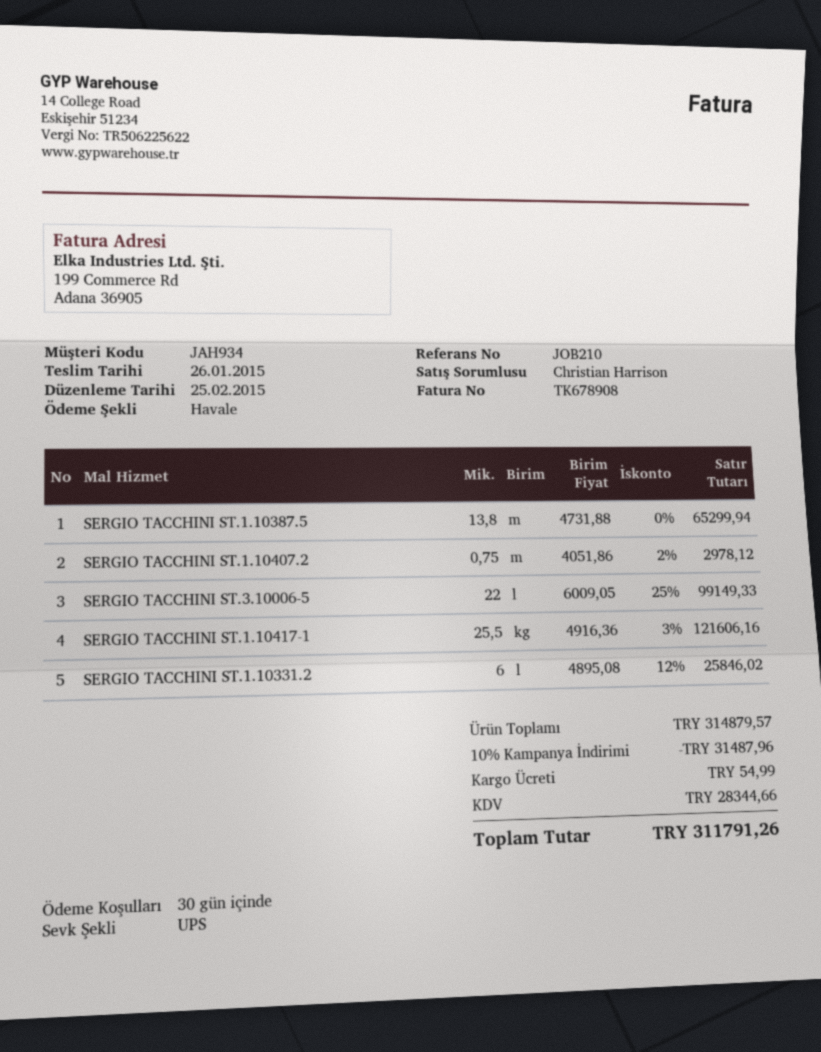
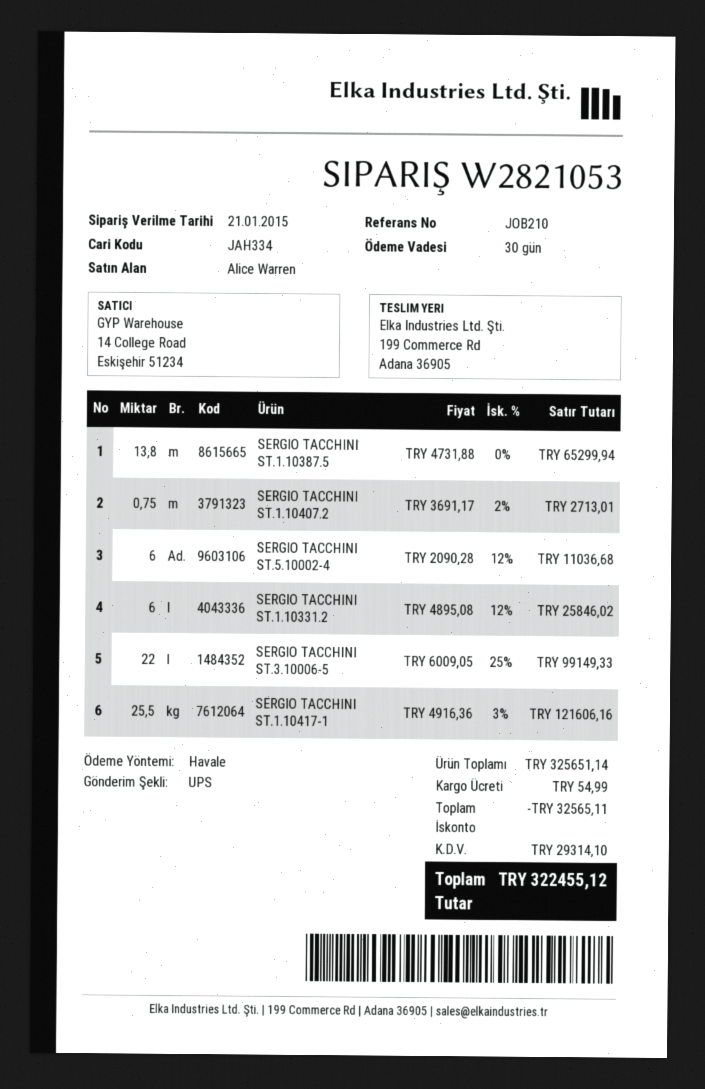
customer number: JAH934 -> JAH334
SERGIO TACCHINI ST.1.10407.2: 0.75 x 4051.86 - 2% = 2978.12 -> 0.75 x 3691.17 - 2% = 2713.01
SERGIO TACCHINI ST.5.10002-4: none -> 6 x 2090.28 - 12% = 11036.68
subtotal: 314879.57 -> 325651.14
discount: 31487.96 -> 32565.11
tax: 28344.66 -> 29314.10
total: 311791.26 -> 322455.12

